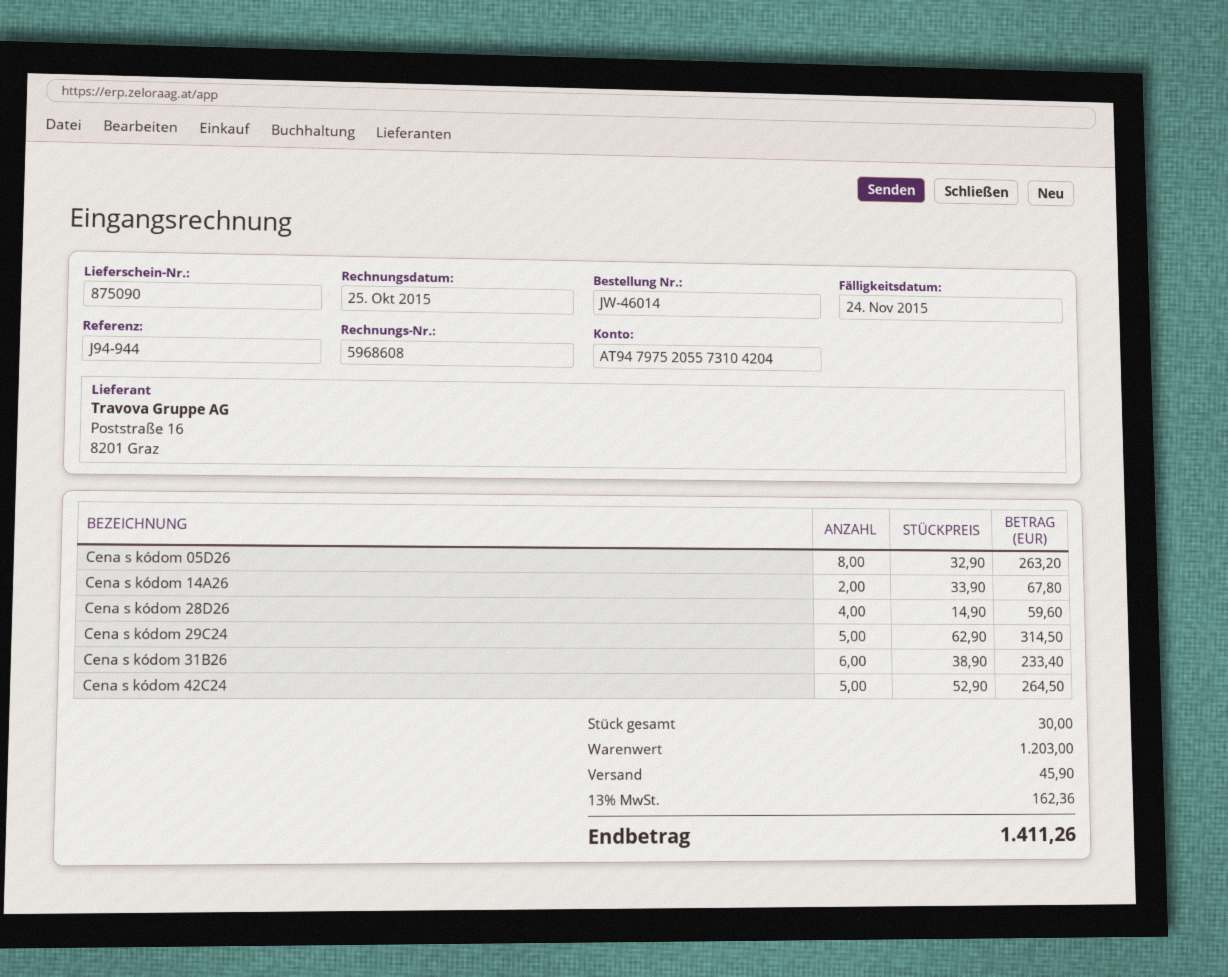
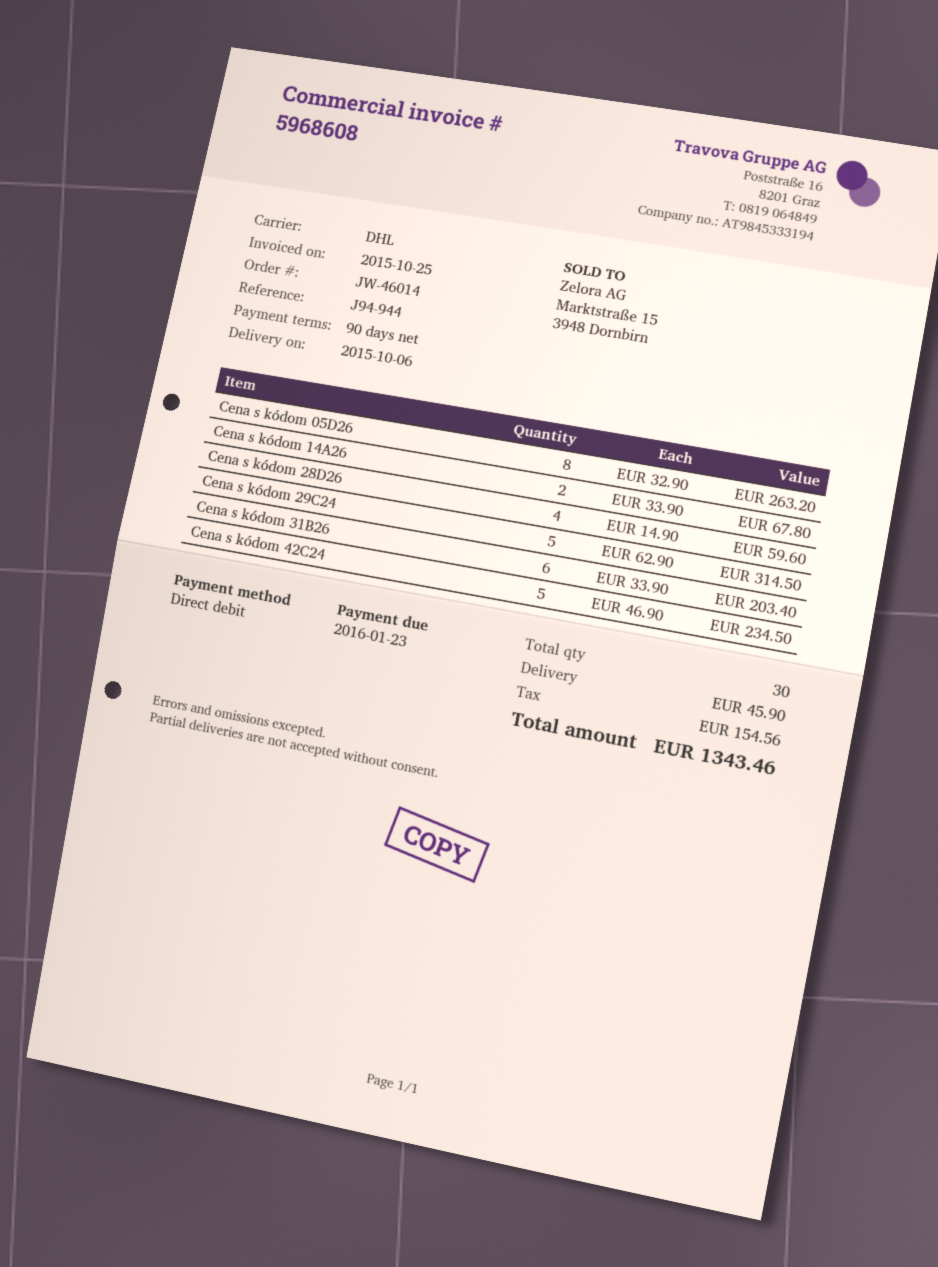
due date: 2015-11-24 -> 2016-01-23
Cena s kódom 31B26: 6 x 38.90 = 233.40 -> 6 x 33.90 = 203.40
Cena s kódom 42C24: 5 x 52.90 = 264.50 -> 5 x 46.90 = 234.50
tax: 162.36 -> 154.56
total: 1411.26 -> 1343.46

